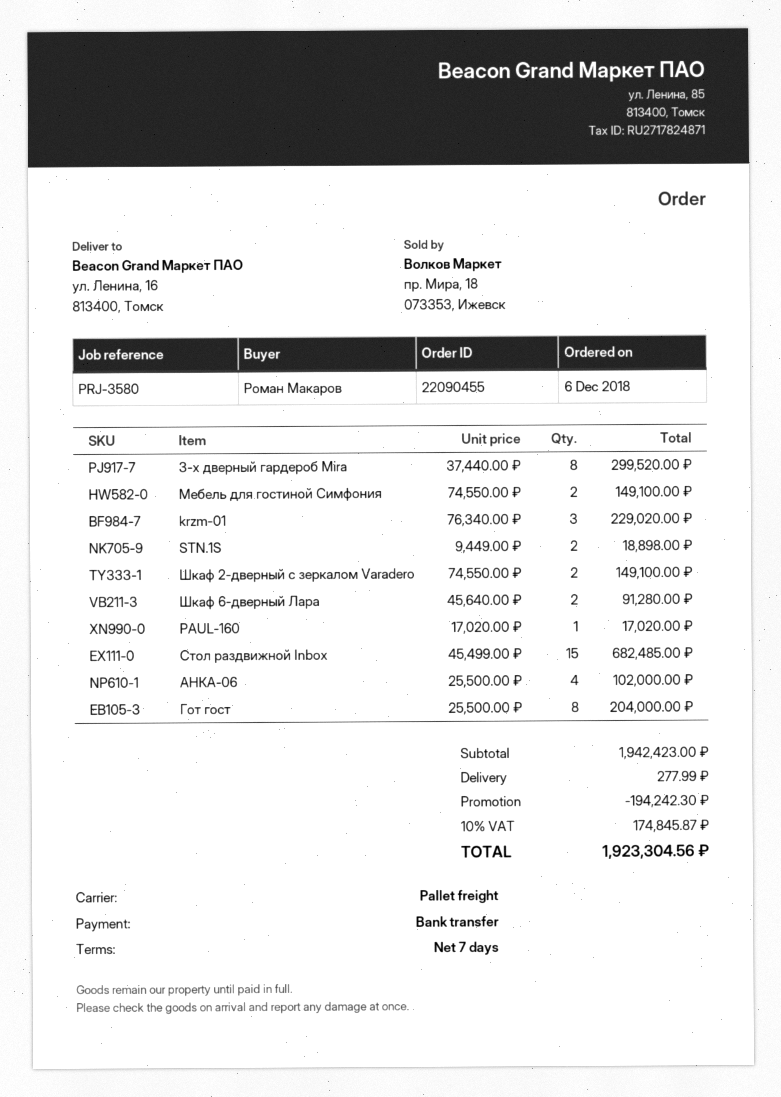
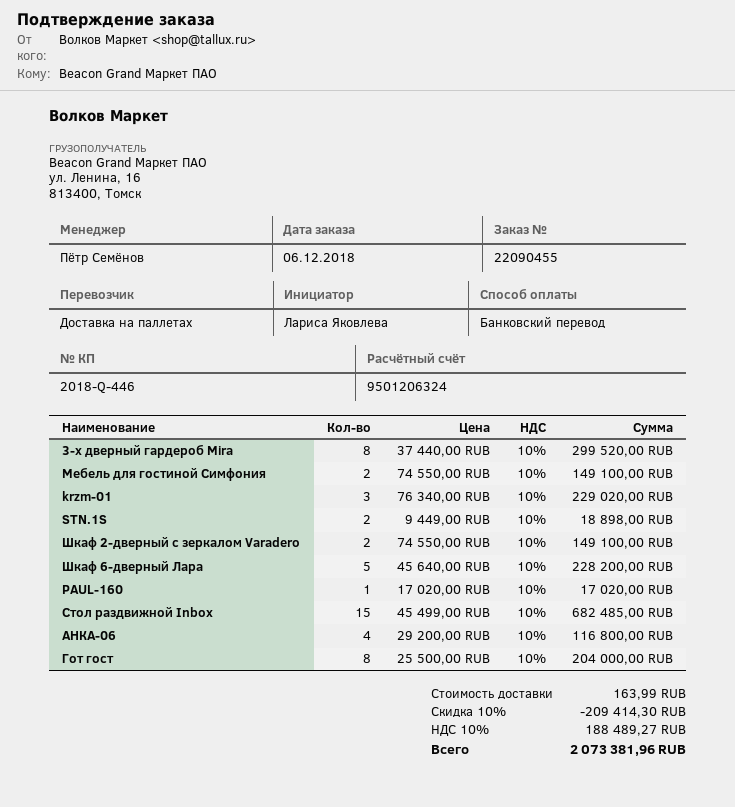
ordered by: Роман Макаров -> Лариса Яковлева
Шкаф 6-дверный Лара: 2 x 45640.00 = 91280.00 -> 5 x 45640.00 = 228200.00
АНКА-06: 4 x 25500.00 = 102000.00 -> 4 x 29200.00 = 116800.00
discount: 194242.30 -> 209414.30
shipping: 277.99 -> 163.99
tax: 10% = 174845.87 -> 10% = 188489.27
total: 1923304.56 -> 2073381.96

